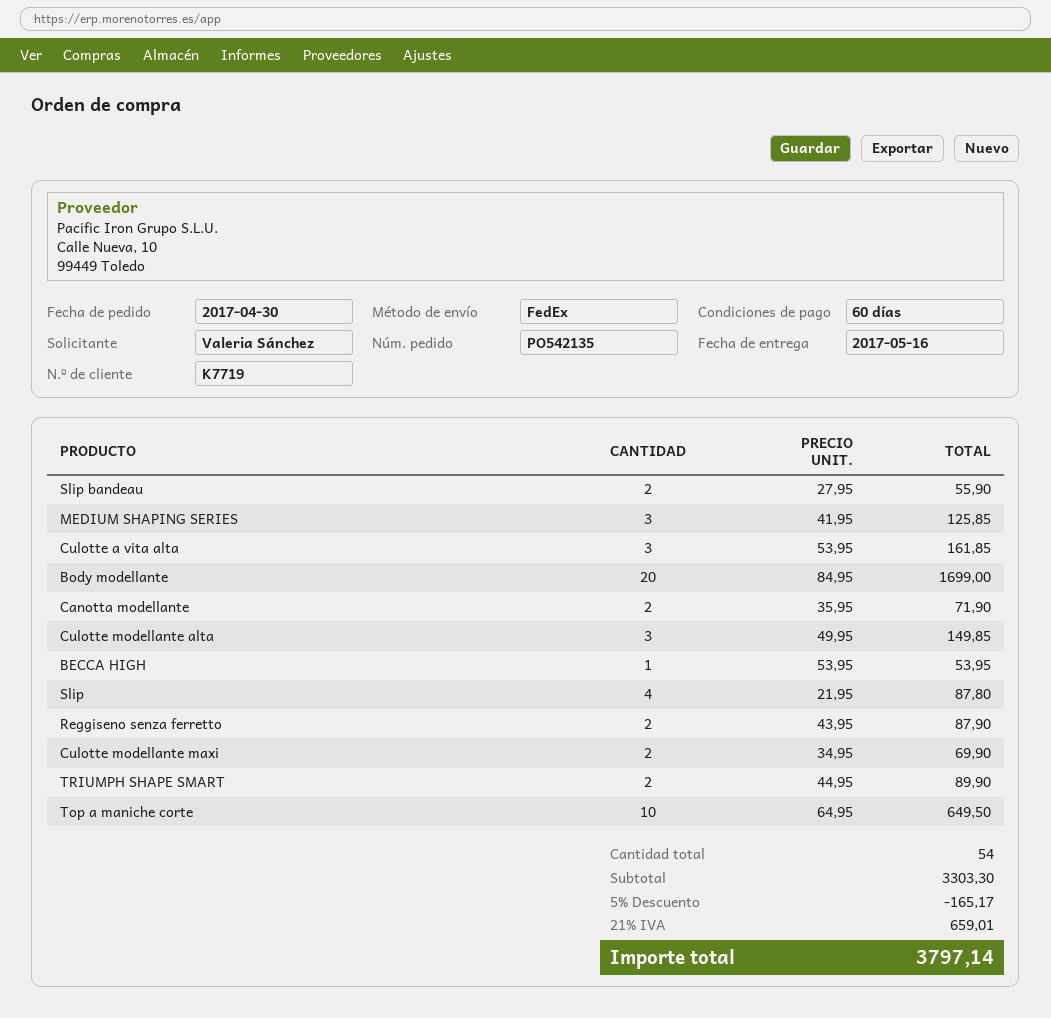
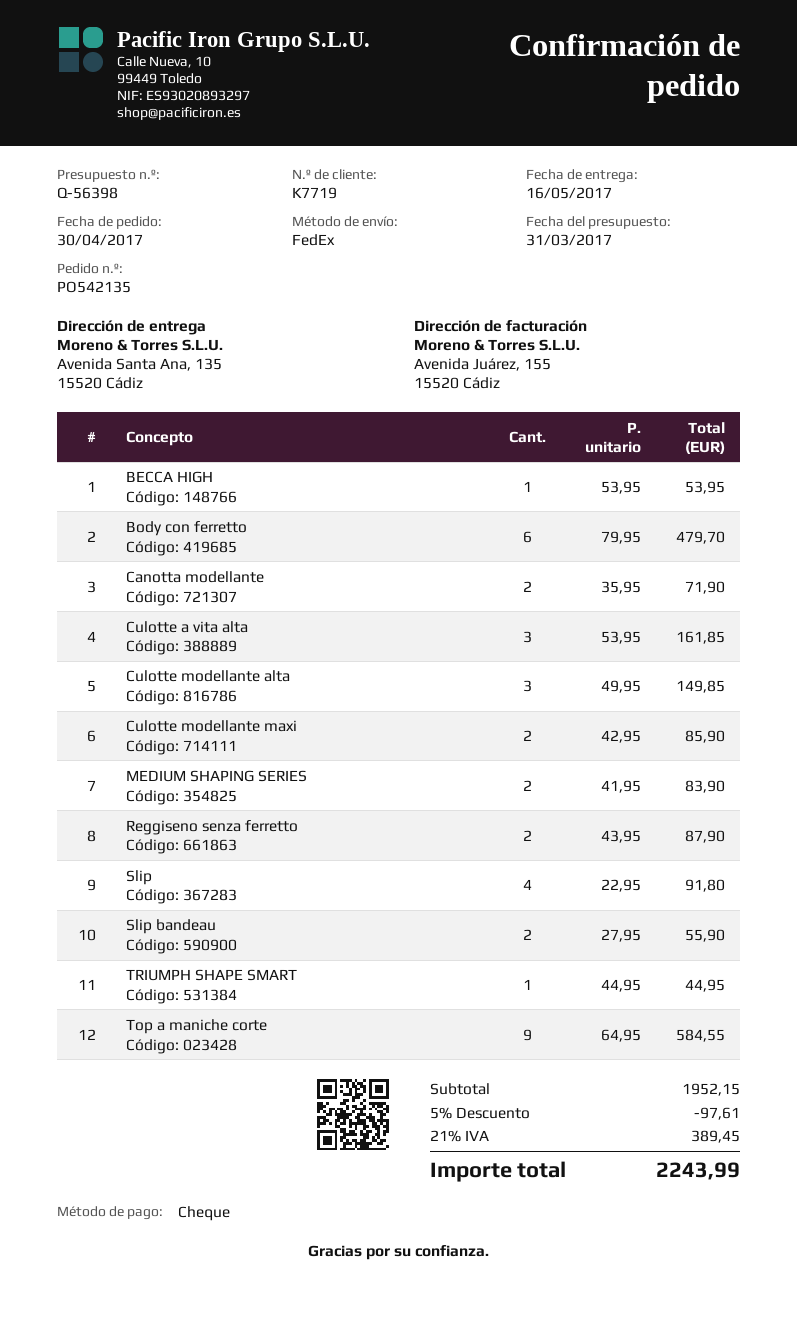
MEDIUM SHAPING SERIES: 3 x 41.95 = 125.85 -> 2 x 41.95 = 83.90
Body modellante: 20 x 84.95 = 1699.00 -> none
Slip: 4 x 21.95 = 87.80 -> 4 x 22.95 = 91.80
Culotte modellante maxi: 2 x 34.95 = 69.90 -> 2 x 42.95 = 85.90
TRIUMPH SHAPE SMART: 2 x 44.95 = 89.90 -> 1 x 44.95 = 44.95
Top a maniche corte: 10 x 64.95 = 649.50 -> 9 x 64.95 = 584.55
Body con ferretto: none -> 6 x 79.95 = 479.70
subtotal: 3303.30 -> 1952.15
discount: 5% = 165.17 -> 5% = 97.61
tax: 21% = 659.01 -> 21% = 389.45
total: 3797.14 -> 2243.99

